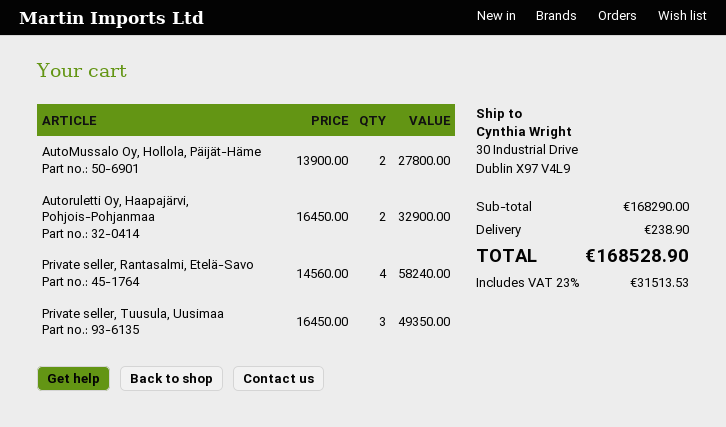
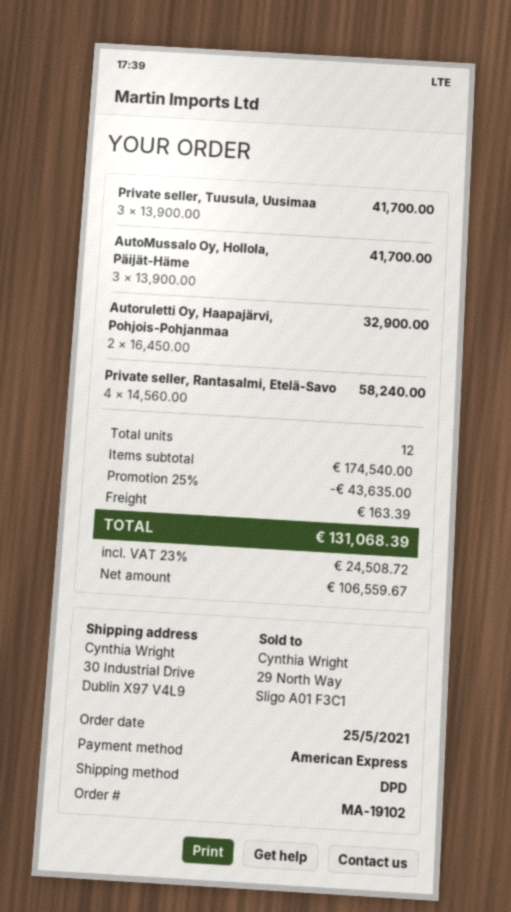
AutoMussalo Oy, Hollola, Päijät-Häme: 2 x 13900.00 = 27800.00 -> 3 x 13900.00 = 41700.00
Private seller, Tuusula, Uusimaa: 3 x 16450.00 = 49350.00 -> 3 x 13900.00 = 41700.00
subtotal: 168290.00 -> 174540.00
discount: none -> 25% = 43635.00
shipping: 238.90 -> 163.39
tax: 23% = 31513.53 -> 23% = 24508.72
total: 168528.90 -> 131068.39

